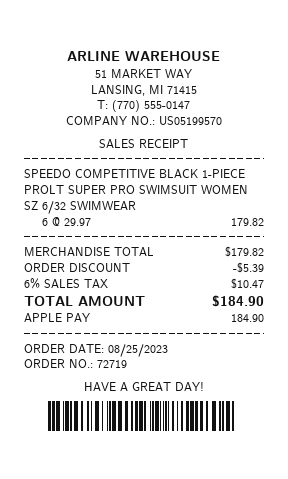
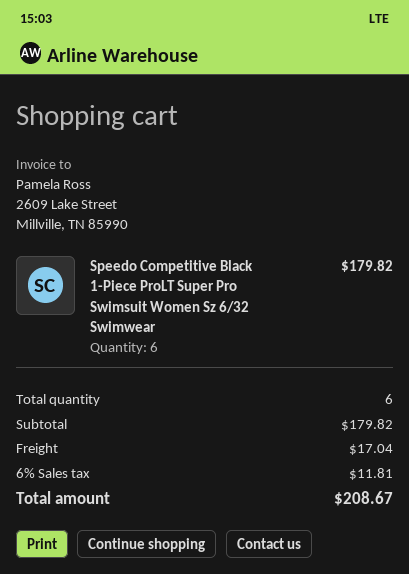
discount: 5.39 -> none
shipping: none -> 17.04
tax: 6% = 10.47 -> 6% = 11.81
total: 184.90 -> 208.67

